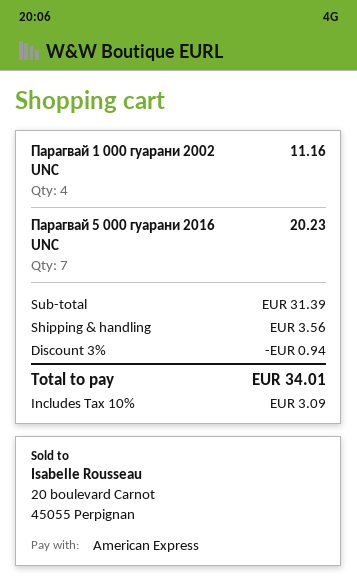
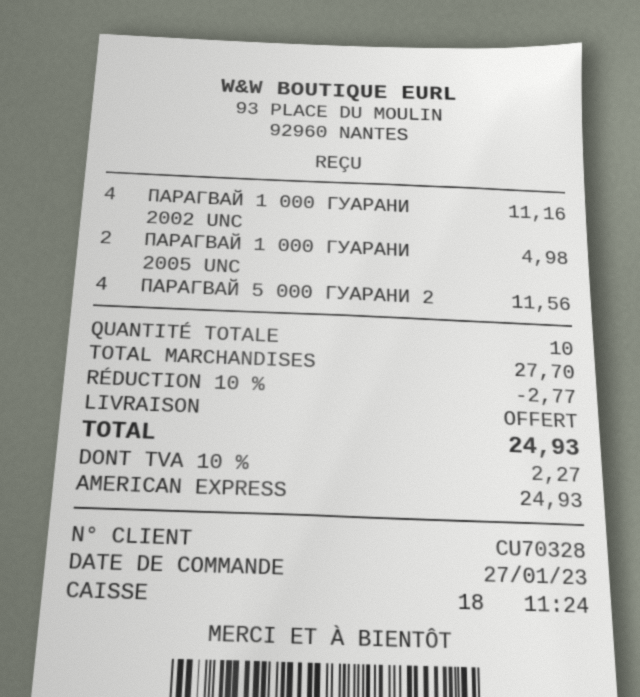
Парагвай 5 000 гуарани 2016 UNC: 7 for 20.23 -> 4 for 11.56
ПАРАГВАЙ 1 000 ГУАРАНИ 2005 UNC: none -> 2 for 4.98
subtotal: 31.39 -> 27.70
discount: 3% = 0.94 -> 10% = 2.77
shipping: 3.56 -> 0.00
tax: 10% = 3.09 -> 10% = 2.27
total: 34.01 -> 24.93

